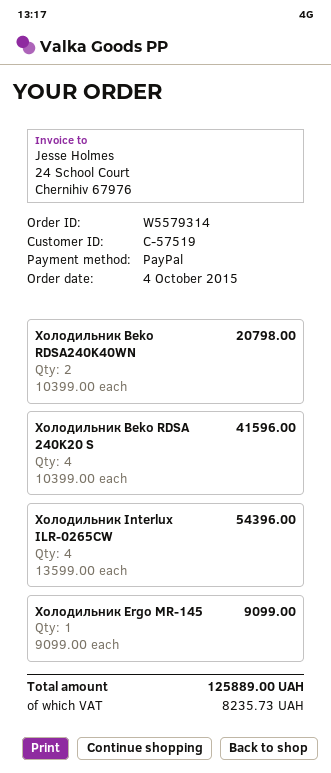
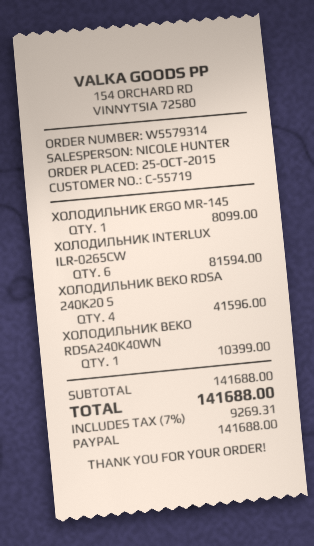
order date: 2015-10-04 -> 2015-10-25
customer number: C-57519 -> C-55719
Холодильник Beko RDSA240K40WN: 2 for 20798.00 -> 1 for 10399.00
Холодильник Interlux ILR-0265CW: 4 for 54396.00 -> 6 for 81594.00
Холодильник Ergo MR-145: 1 for 9099.00 -> 1 for 8099.00
tax: 8235.73 -> 9269.31
total: 125889.00 -> 141688.00

